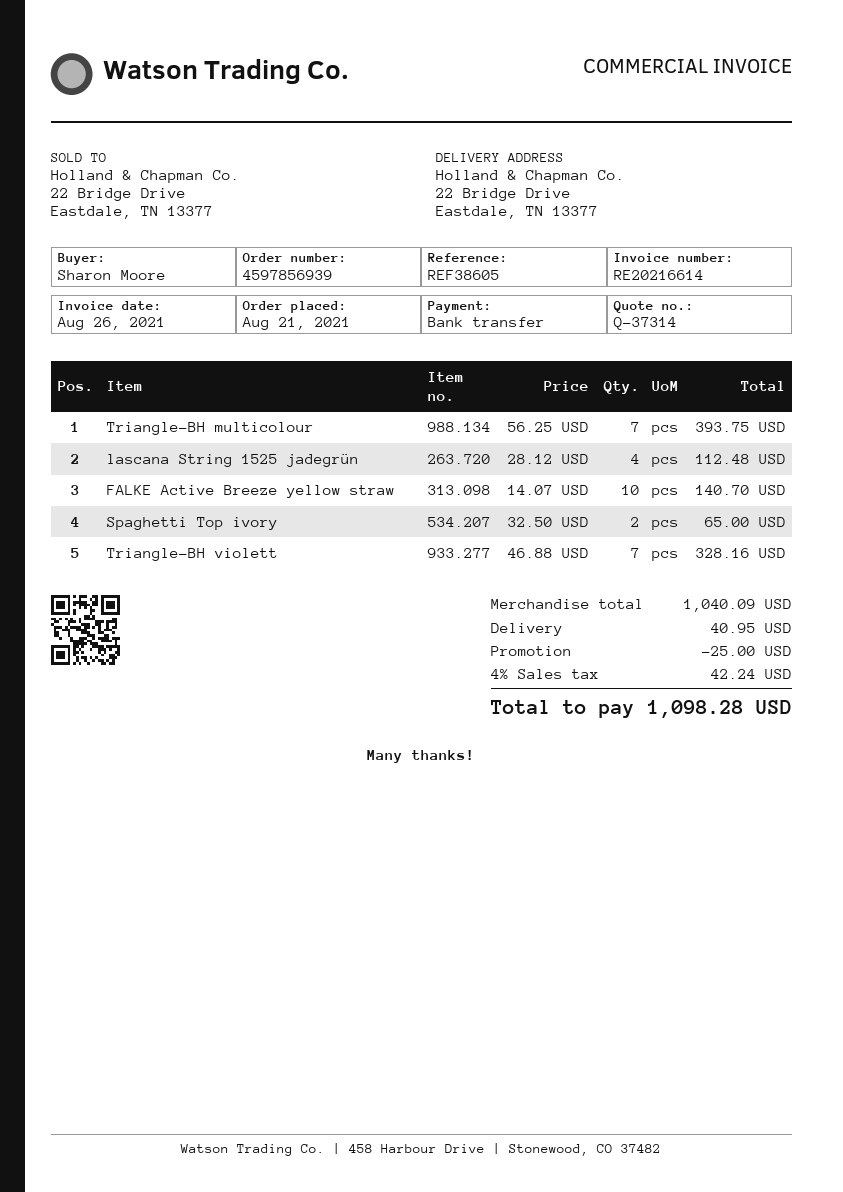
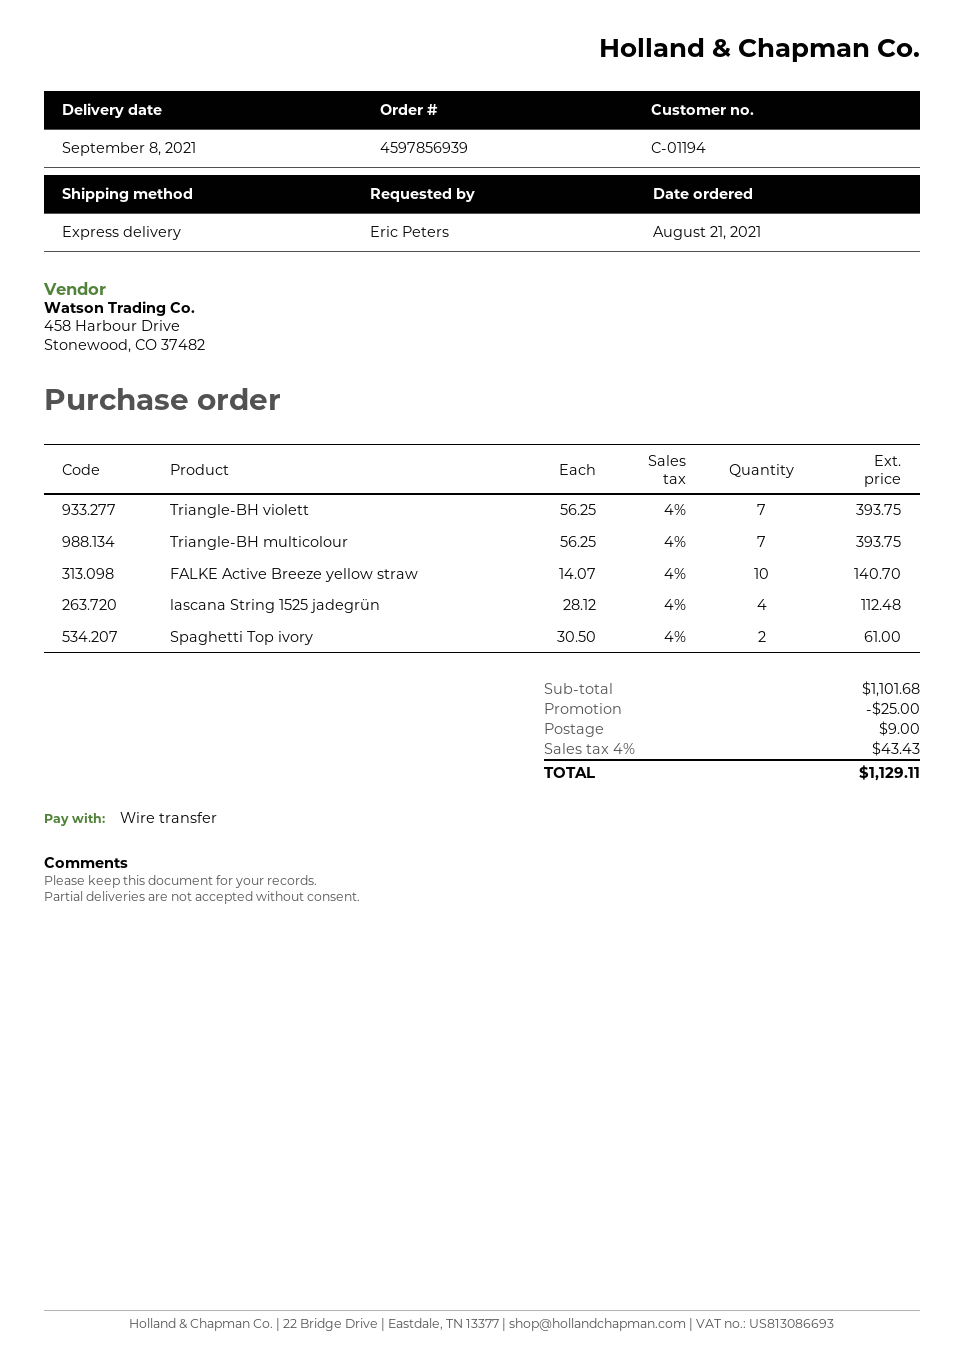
ordered by: Sharon Moore -> Eric Peters
Spaghetti Top ivory: 2 x 32.50 = 65.00 -> 2 x 30.50 = 61.00
Triangle-BH violett: 7 x 46.88 = 328.16 -> 7 x 56.25 = 393.75
subtotal: 1040.09 -> 1101.68
shipping: 40.95 -> 9.00
tax: 4% = 42.24 -> 4% = 43.43
total: 1098.28 -> 1129.11

